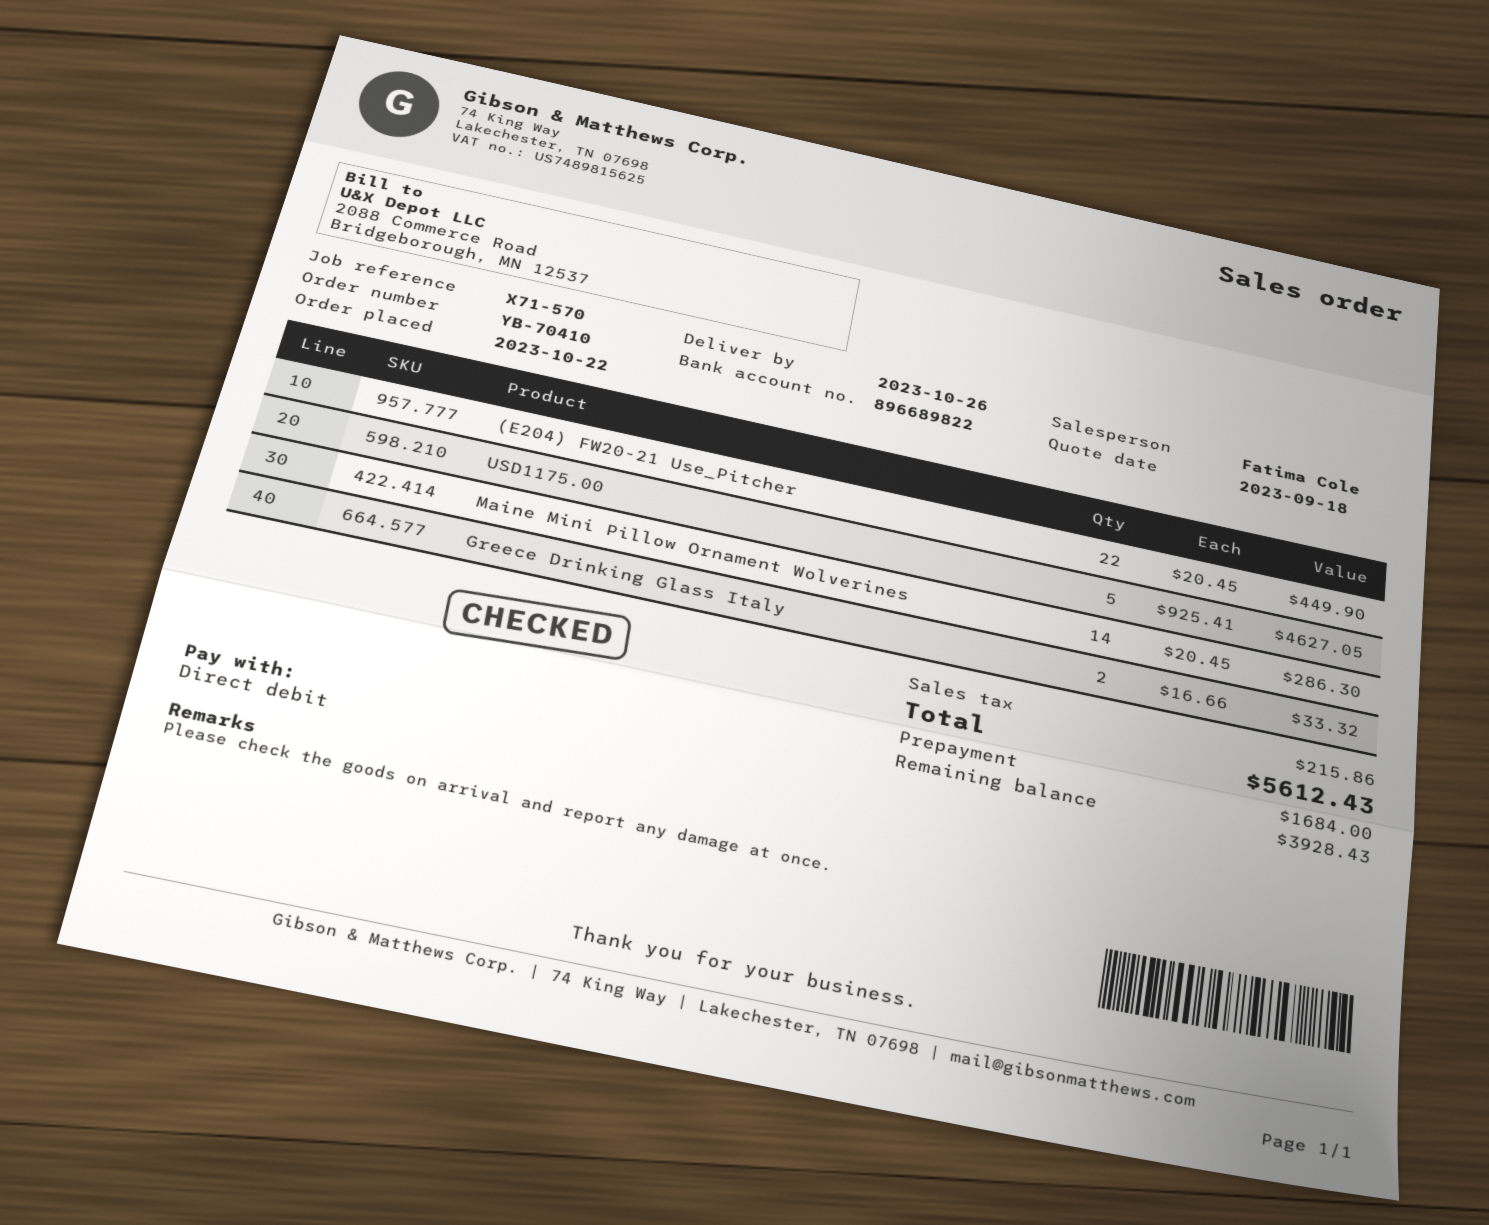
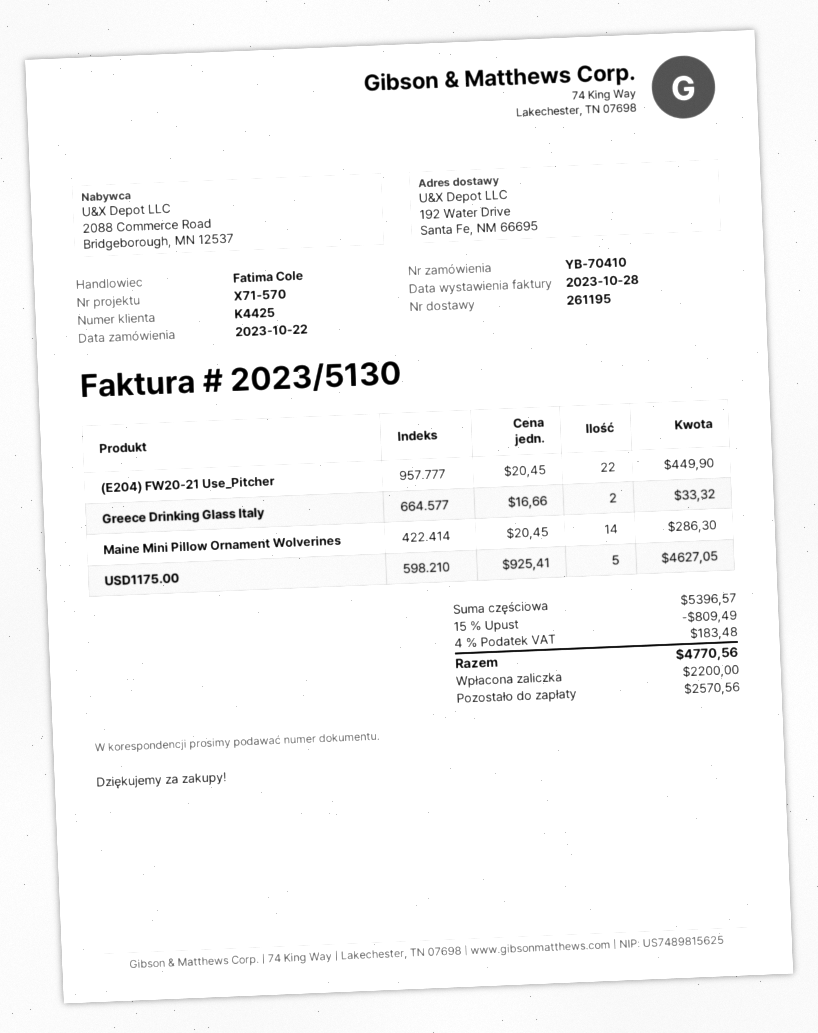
discount: none -> 15% = 809.49
tax: 215.86 -> 183.48
total: 5612.43 -> 4770.56
deposit: 1684.00 -> 2200.00
balance: 3928.43 -> 2570.56

